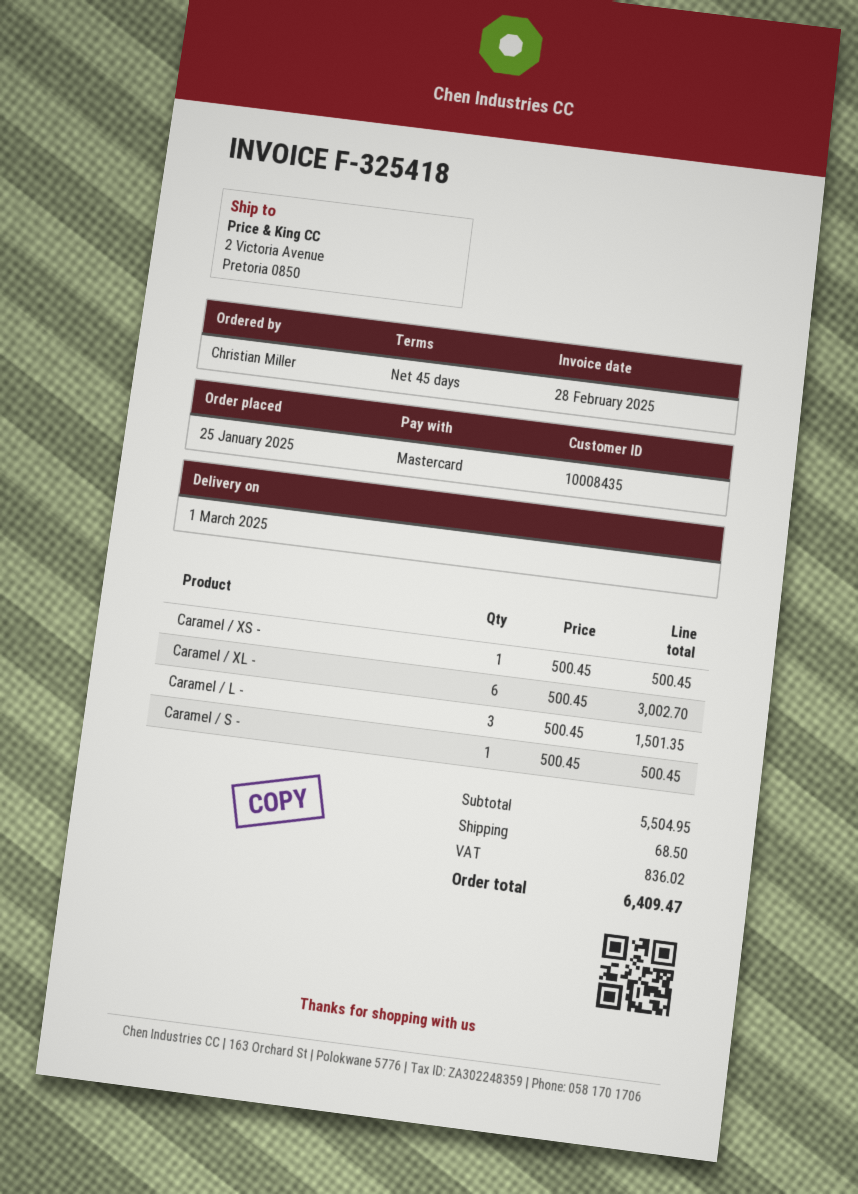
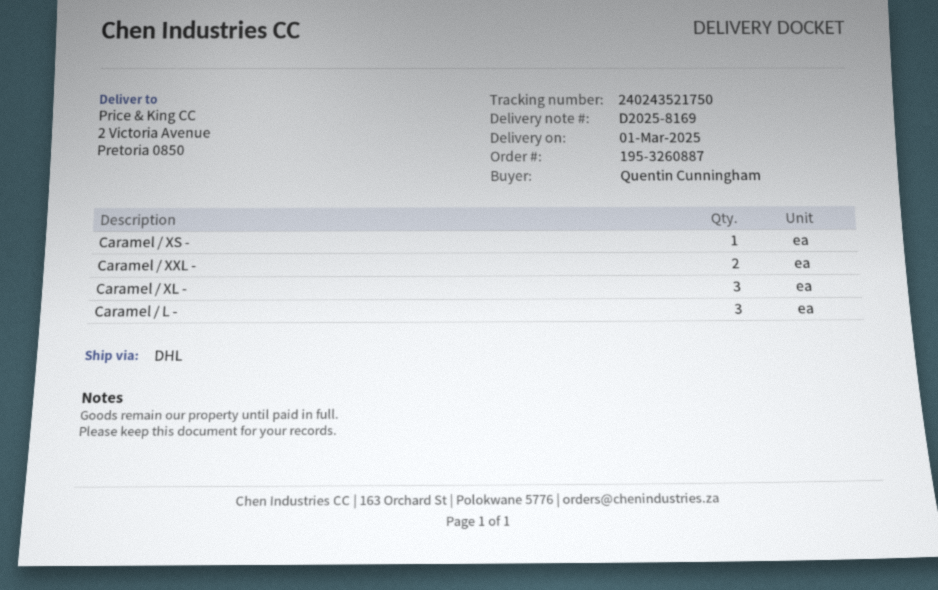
ordered by: Christian Miller -> Quentin Cunningham
Caramel / XL -: 6 -> 3
Caramel / S -: 1 -> none
Caramel / XXL -: none -> 2

